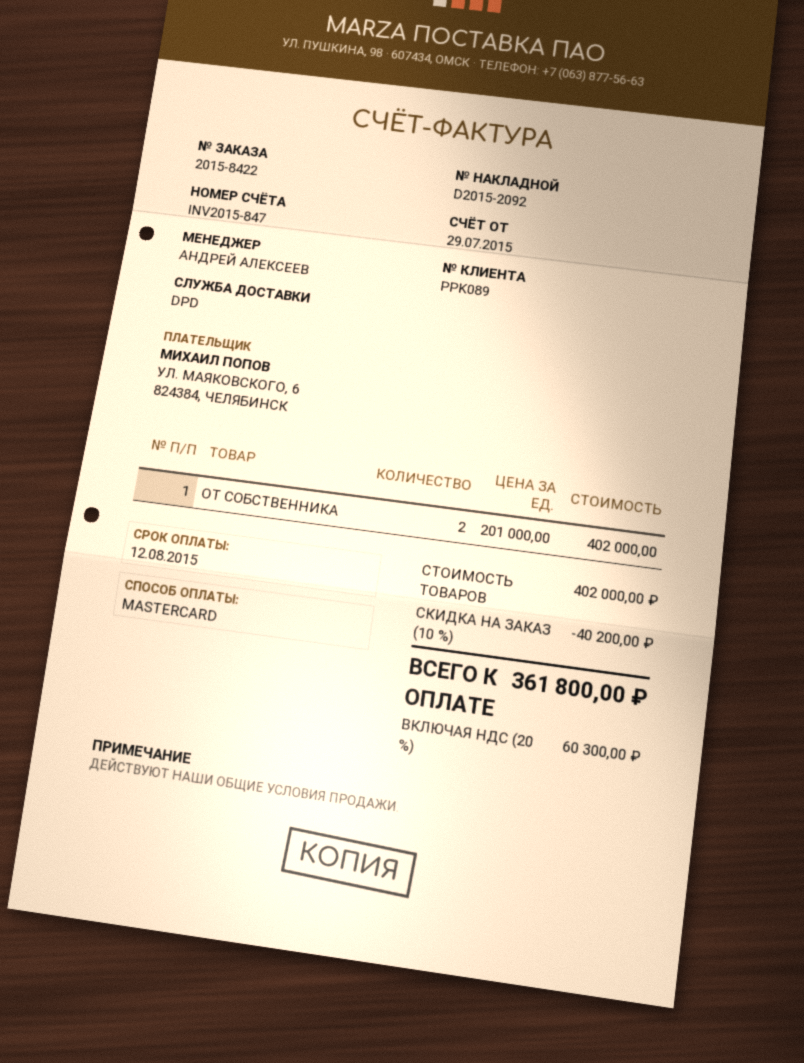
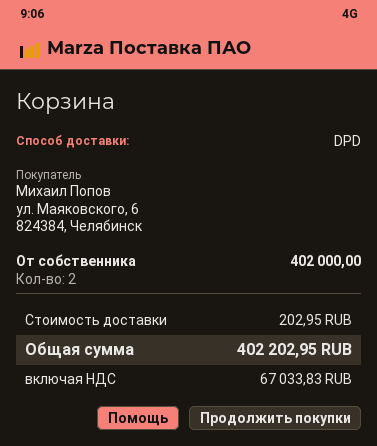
discount: 10% = 40200.00 -> none
shipping: none -> 202.95
tax: 60300.00 -> 67033.83
total: 361800.00 -> 402202.95

